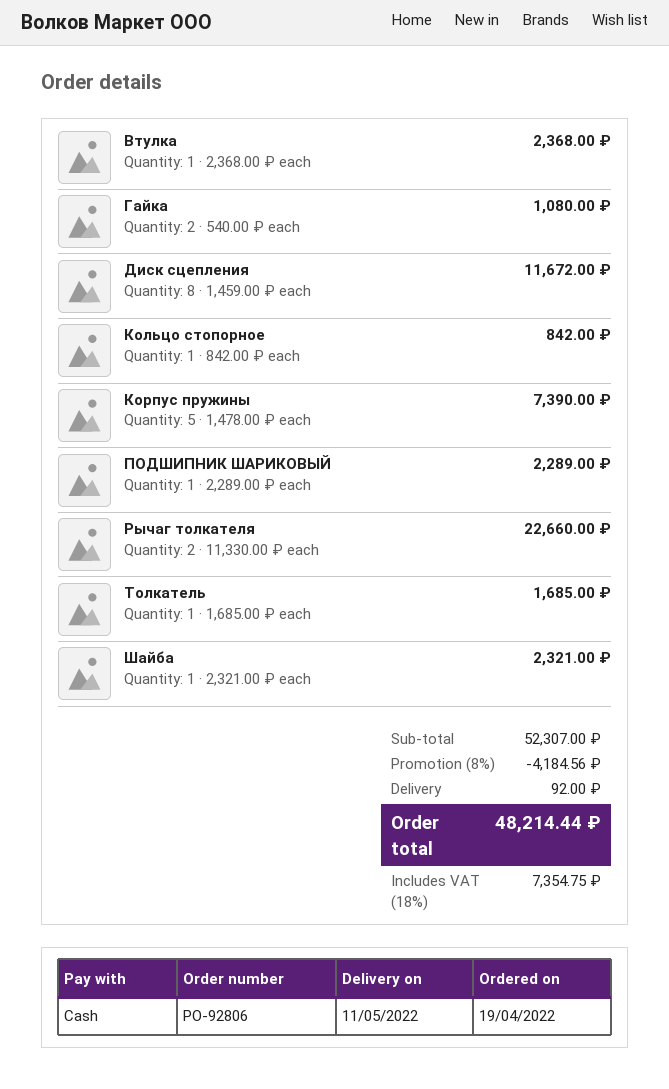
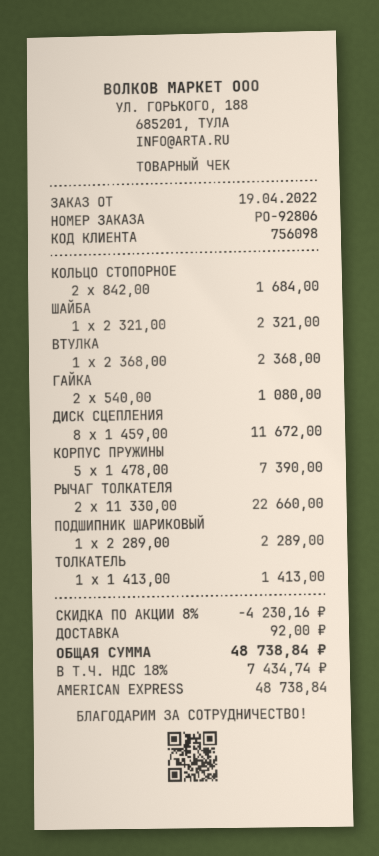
payment method: cash -> American Express
Кольцо стопорное: 1 x 842.00 = 842.00 -> 2 x 842.00 = 1684.00
Толкатель: 1 x 1685.00 = 1685.00 -> 1 x 1413.00 = 1413.00
discount: 8% = 4184.56 -> 8% = 4230.16
tax: 18% = 7354.75 -> 18% = 7434.74
total: 48214.44 -> 48738.84

